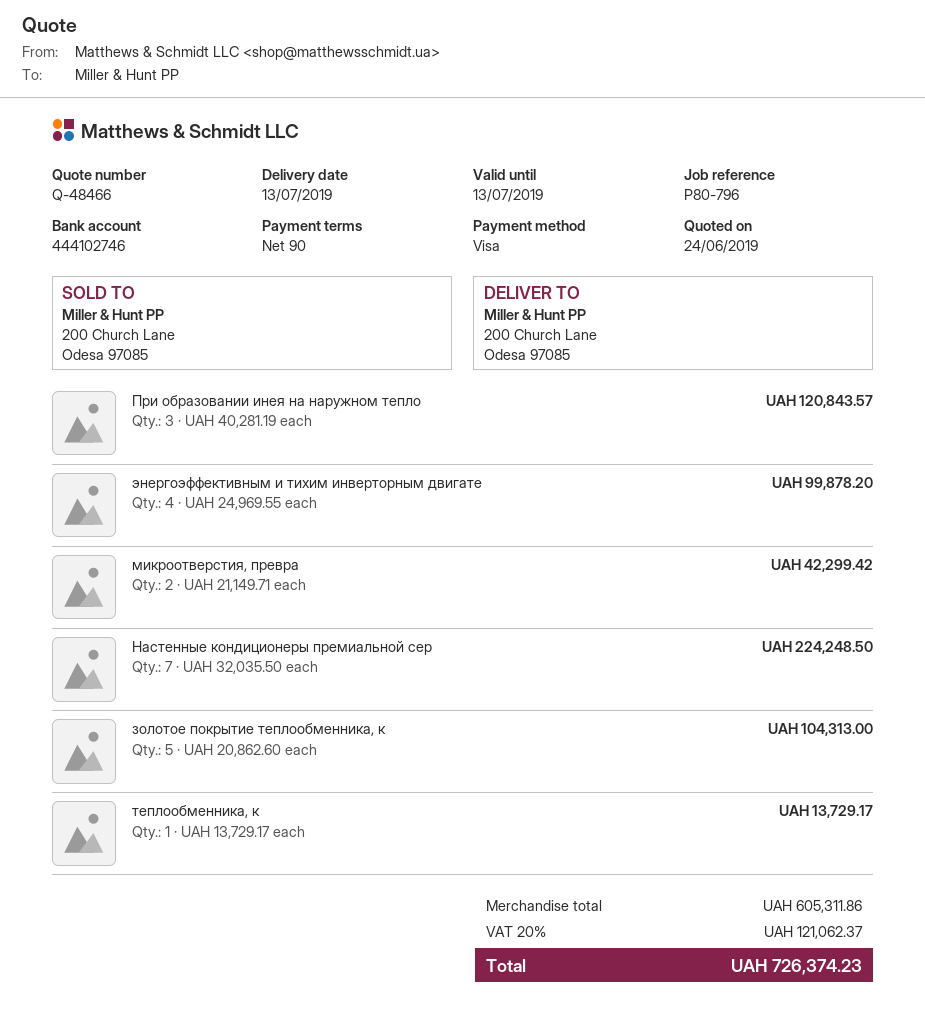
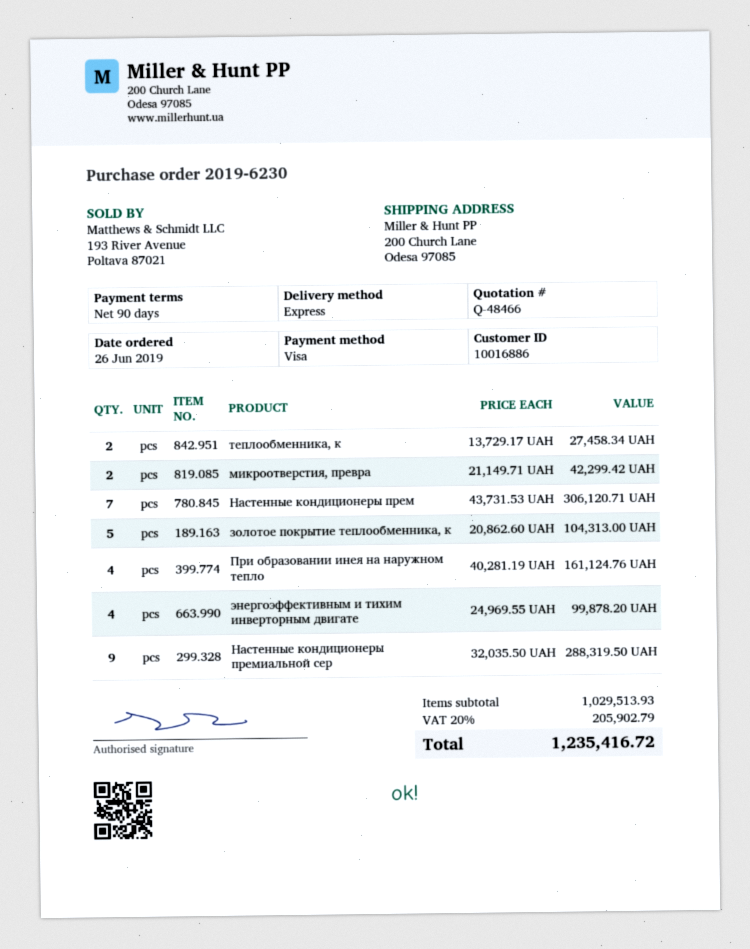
При образовании инея на наружном тепло: 3 x 40281.19 = 120843.57 -> 4 x 40281.19 = 161124.76
Настенные кондиционеры премиальной сер: 7 x 32035.50 = 224248.50 -> 9 x 32035.50 = 288319.50
теплообменника, к: 1 x 13729.17 = 13729.17 -> 2 x 13729.17 = 27458.34
Настенные кондиционеры прем: none -> 7 x 43731.53 = 306120.71
subtotal: 605311.86 -> 1029513.93
tax: 20% = 121062.37 -> 20% = 205902.79
total: 726374.23 -> 1235416.72

